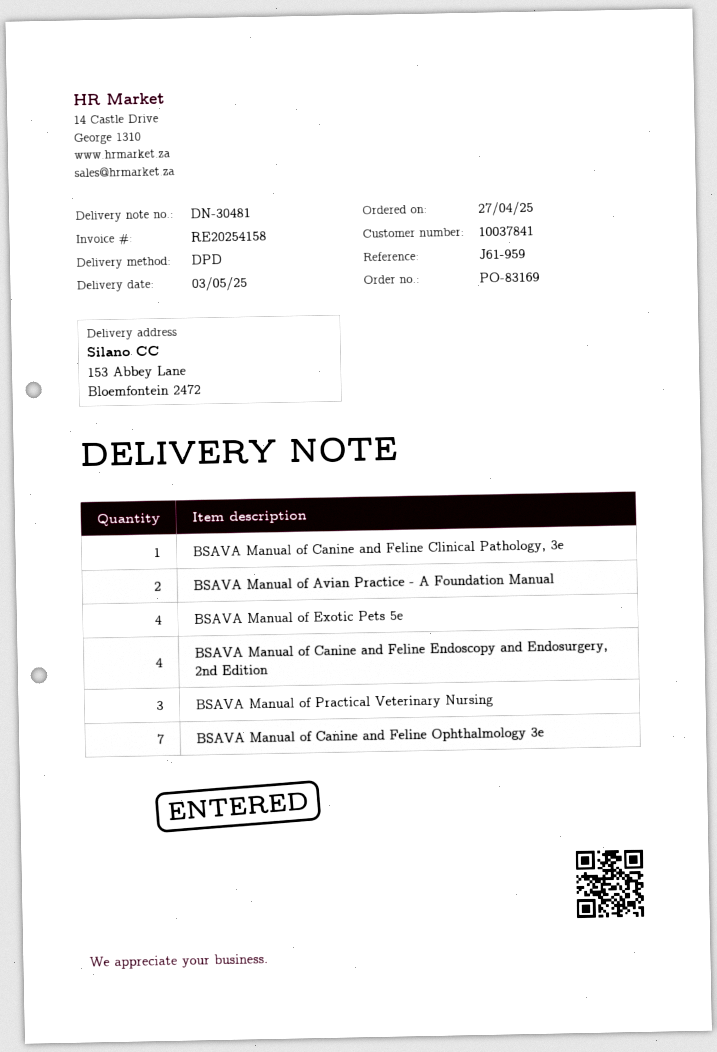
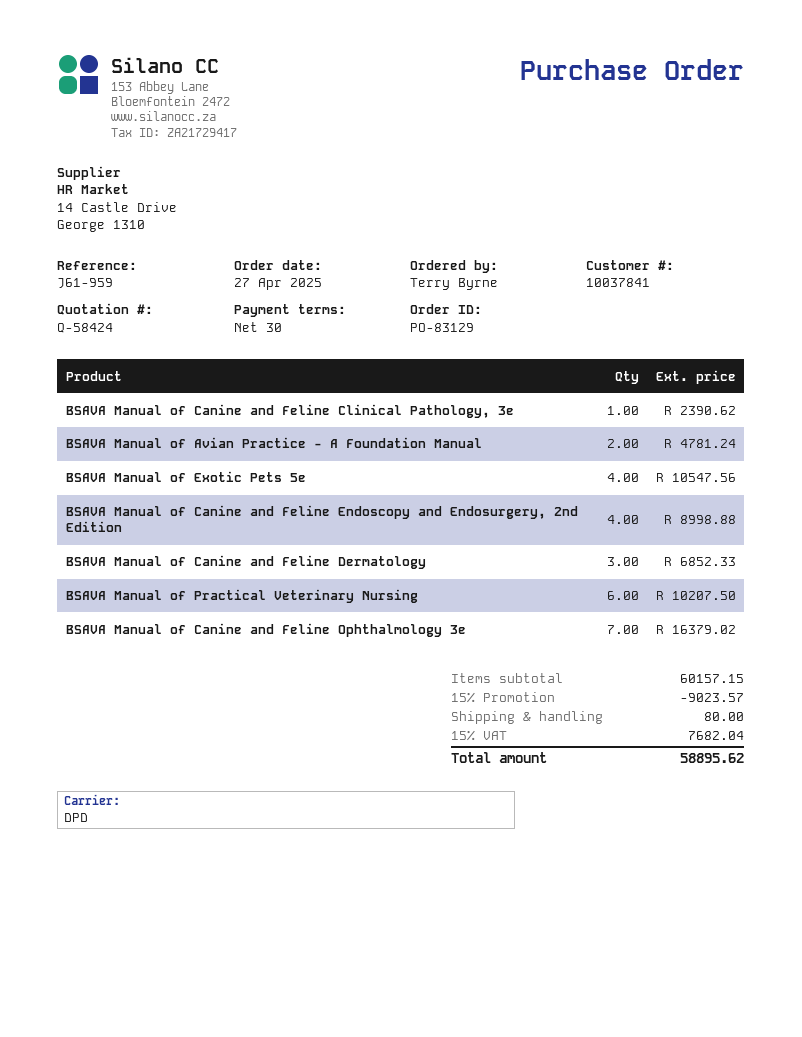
order number: PO-83169 -> PO-83129
BSAVA Manual of Practical Veterinary Nursing: 3 -> 6
BSAVA Manual of Canine and Feline Dermatology: none -> 3

